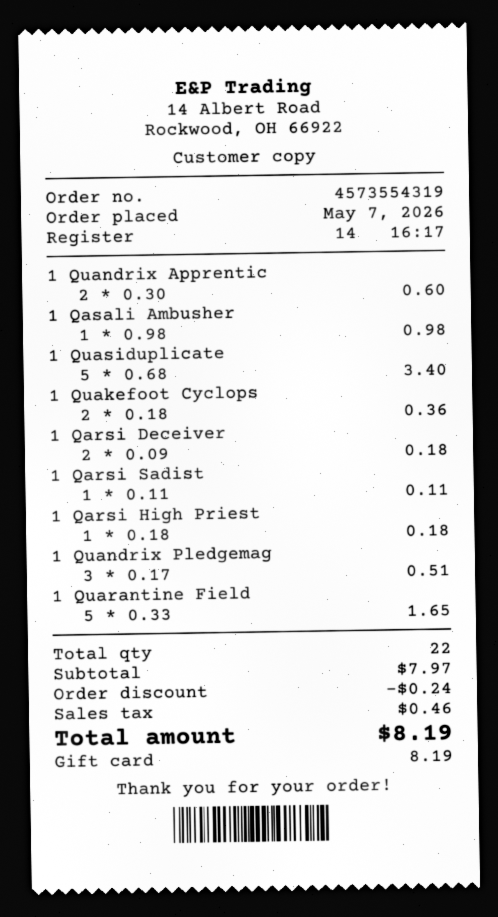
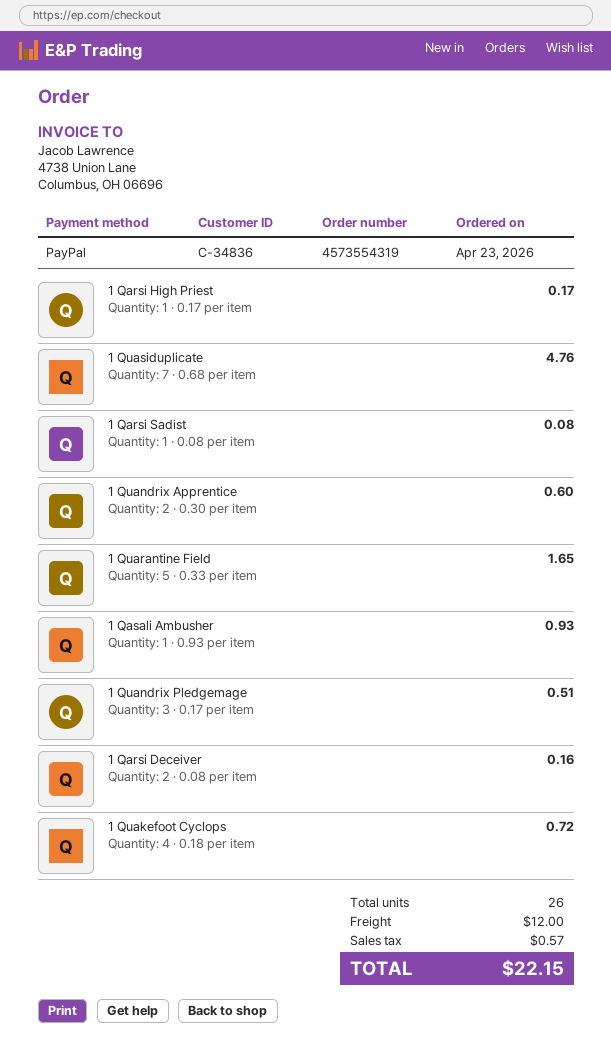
order date: 2026-05-07 -> 2026-04-23
payment method: gift card -> PayPal
1 Qasali Ambusher: 1 x 0.98 = 0.98 -> 1 x 0.93 = 0.93
1 Quasiduplicate: 5 x 0.68 = 3.40 -> 7 x 0.68 = 4.76
1 Quakefoot Cyclops: 2 x 0.18 = 0.36 -> 4 x 0.18 = 0.72
1 Qarsi Deceiver: 2 x 0.09 = 0.18 -> 2 x 0.08 = 0.16
1 Qarsi Sadist: 1 x 0.11 = 0.11 -> 1 x 0.08 = 0.08
1 Qarsi High Priest: 1 x 0.18 = 0.18 -> 1 x 0.17 = 0.17
total quantity: 22 -> 26
discount: 0.24 -> none
shipping: none -> 12.00
tax: 0.46 -> 0.57
total: 8.19 -> 22.15

